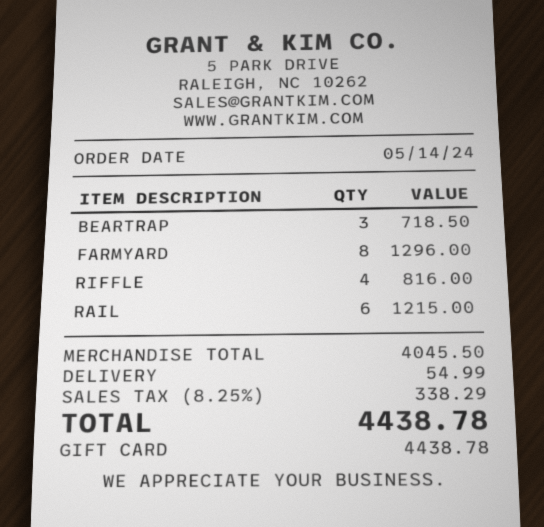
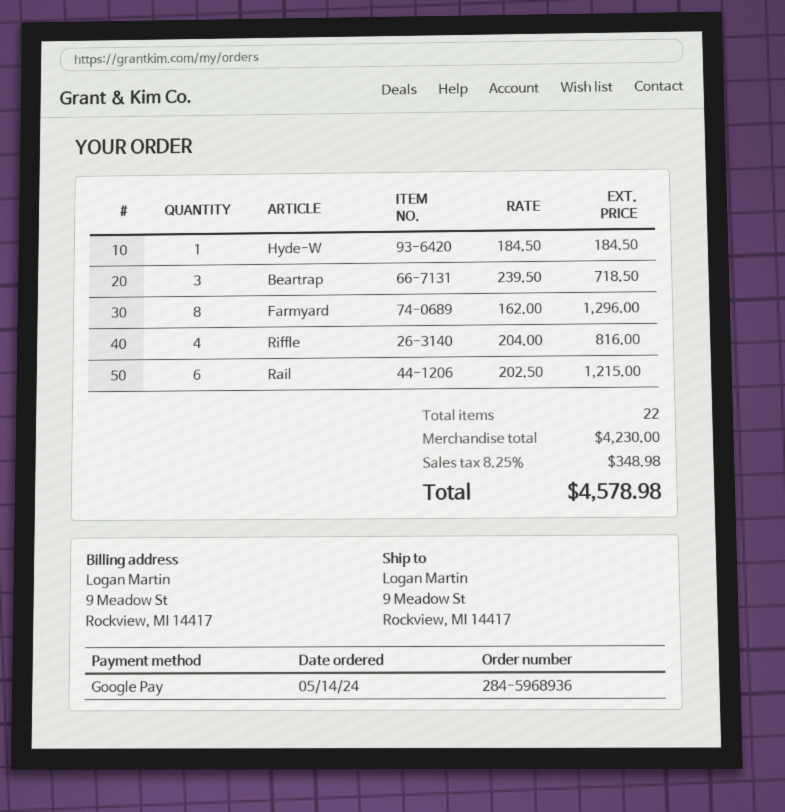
payment method: gift card -> Google Pay
Hyde-W: none -> 1 for 184.50
subtotal: 4045.50 -> 4230.00
shipping: 54.99 -> none
tax: 8.25% = 338.29 -> 8.25% = 348.98
total: 4438.78 -> 4578.98

